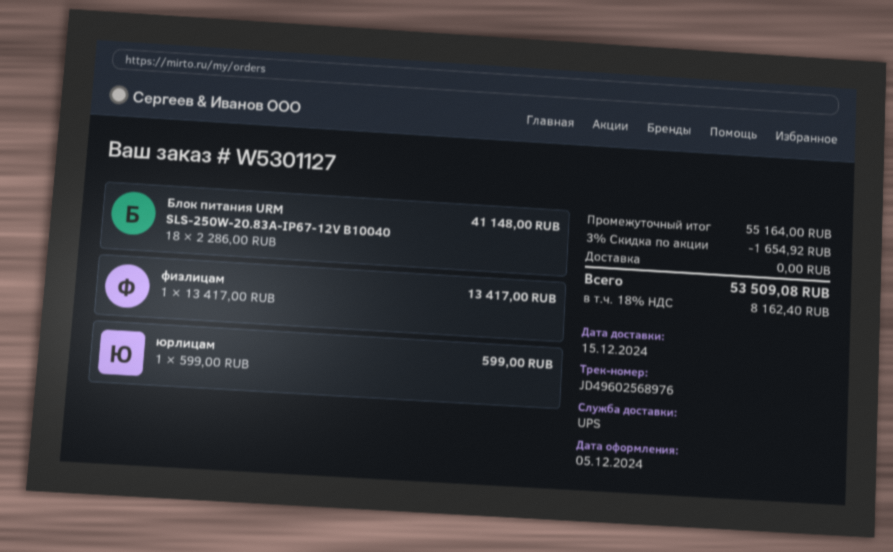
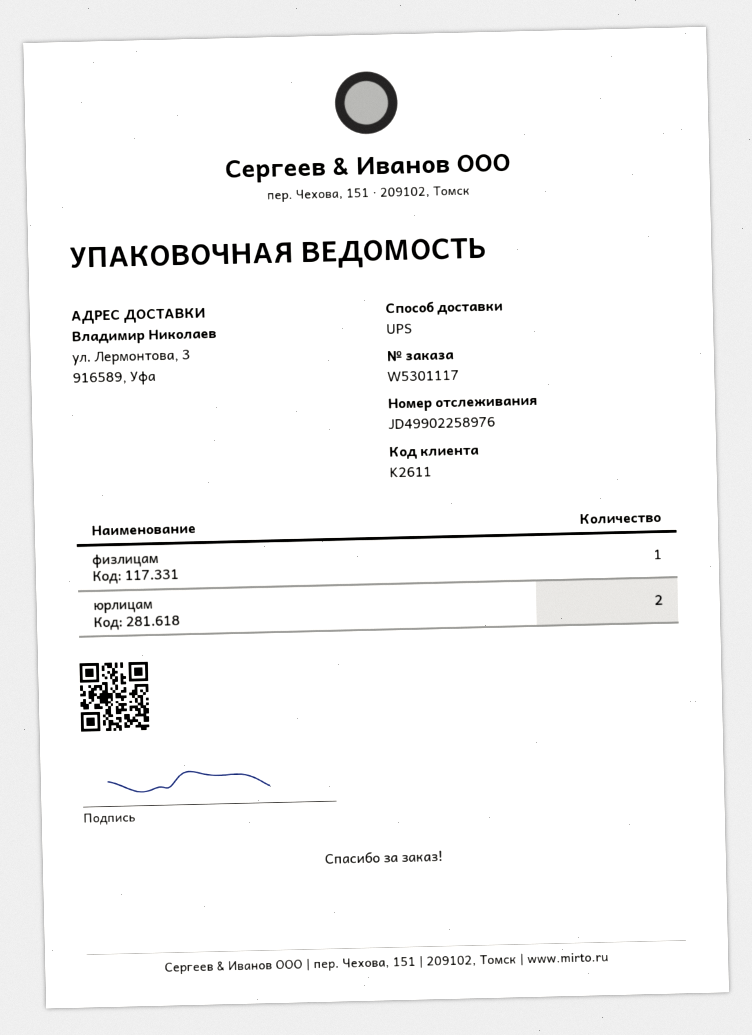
order number: W5301127 -> W5301117
tracking number: JD49602568976 -> JD49902258976
Блок питания URM SLS-250W-20.83A-IP67-12V В10040: 18 -> none
юрлицам: 1 -> 2

